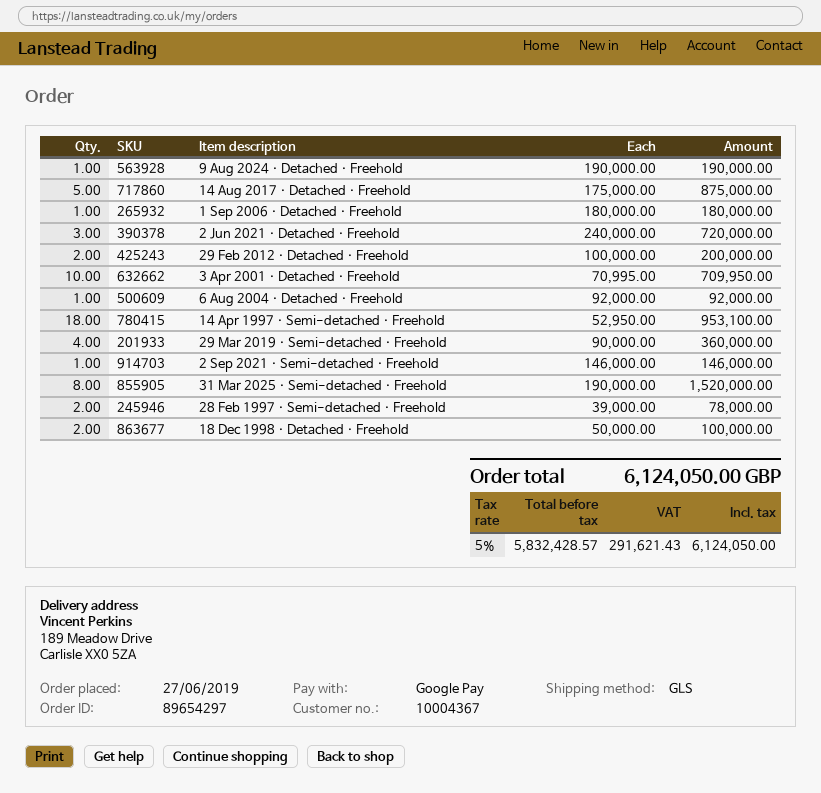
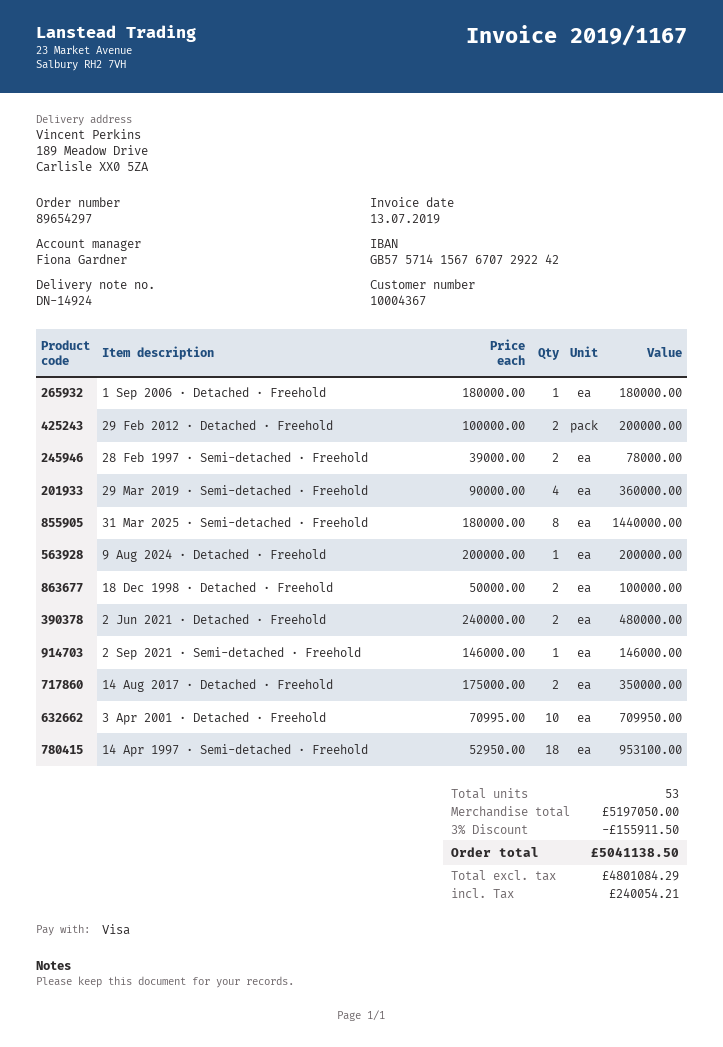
payment method: Google Pay -> Visa
9 Aug 2024 · Detached · Freehold: 1 x 190000.00 = 190000.00 -> 1 x 200000.00 = 200000.00
14 Aug 2017 · Detached · Freehold: 5 x 175000.00 = 875000.00 -> 2 x 175000.00 = 350000.00
2 Jun 2021 · Detached · Freehold: 3 x 240000.00 = 720000.00 -> 2 x 240000.00 = 480000.00
6 Aug 2004 · Detached · Freehold: 1 x 92000.00 = 92000.00 -> none
31 Mar 2025 · Semi-detached · Freehold: 8 x 190000.00 = 1520000.00 -> 8 x 180000.00 = 1440000.00
discount: none -> 3% = 155911.50
net: 5832428.57 -> 4801084.29
tax: 291621.43 -> 240054.21
total: 6124050.00 -> 5041138.50

